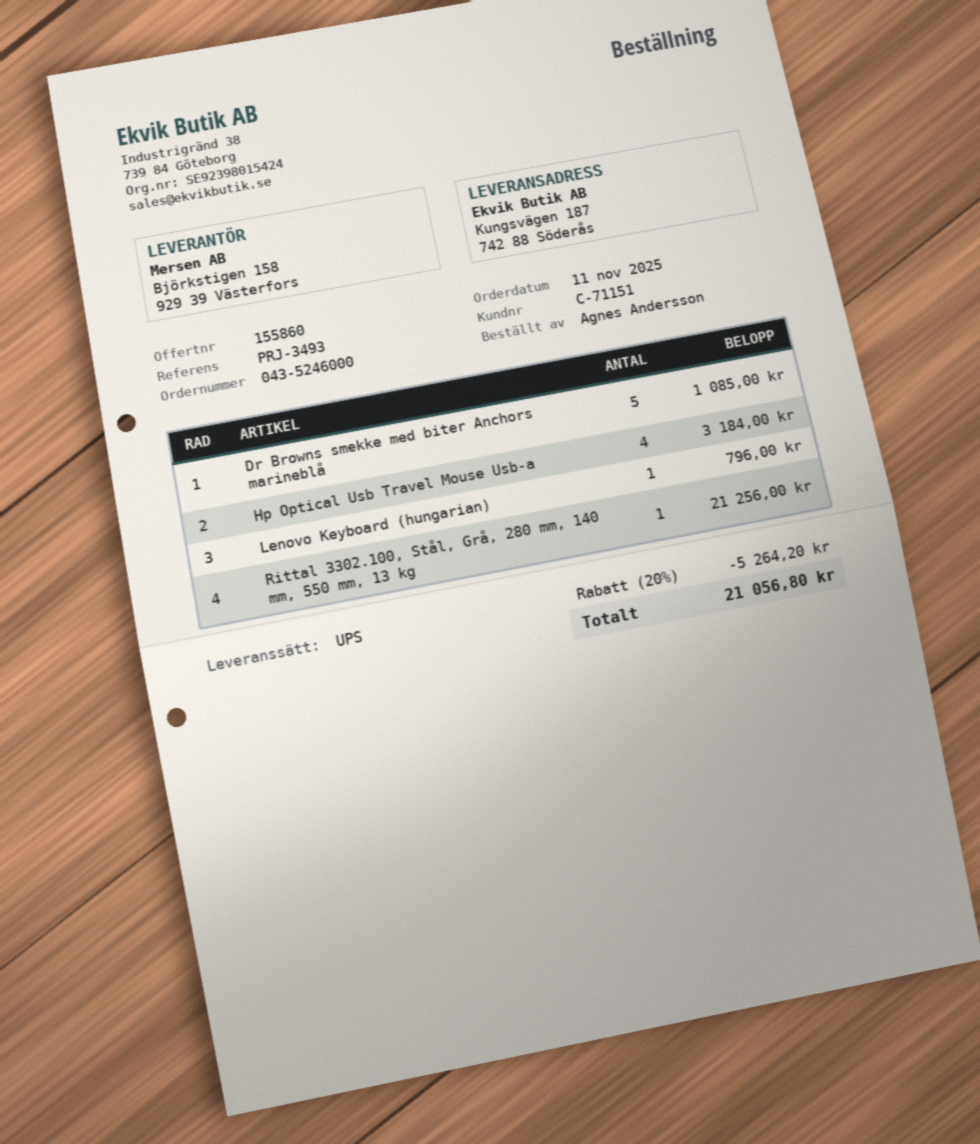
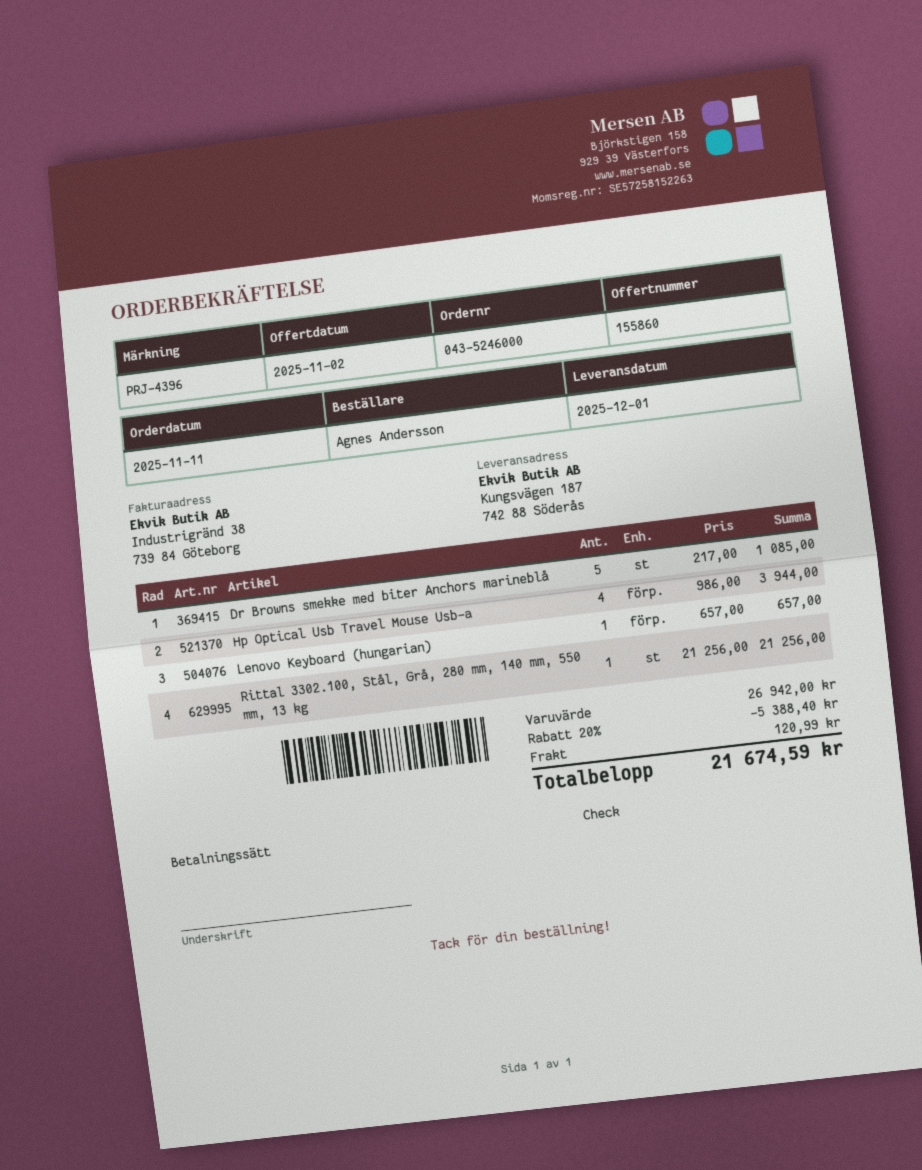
reference: PRJ-3493 -> PRJ-4396
Hp Optical Usb Travel Mouse Usb-a: 4 for 3184.00 -> 4 for 3944.00
Lenovo Keyboard (hungarian): 1 for 796.00 -> 1 for 657.00
discount: 20% = 5264.20 -> 20% = 5388.40
shipping: none -> 120.99
total: 21056.80 -> 21674.59

